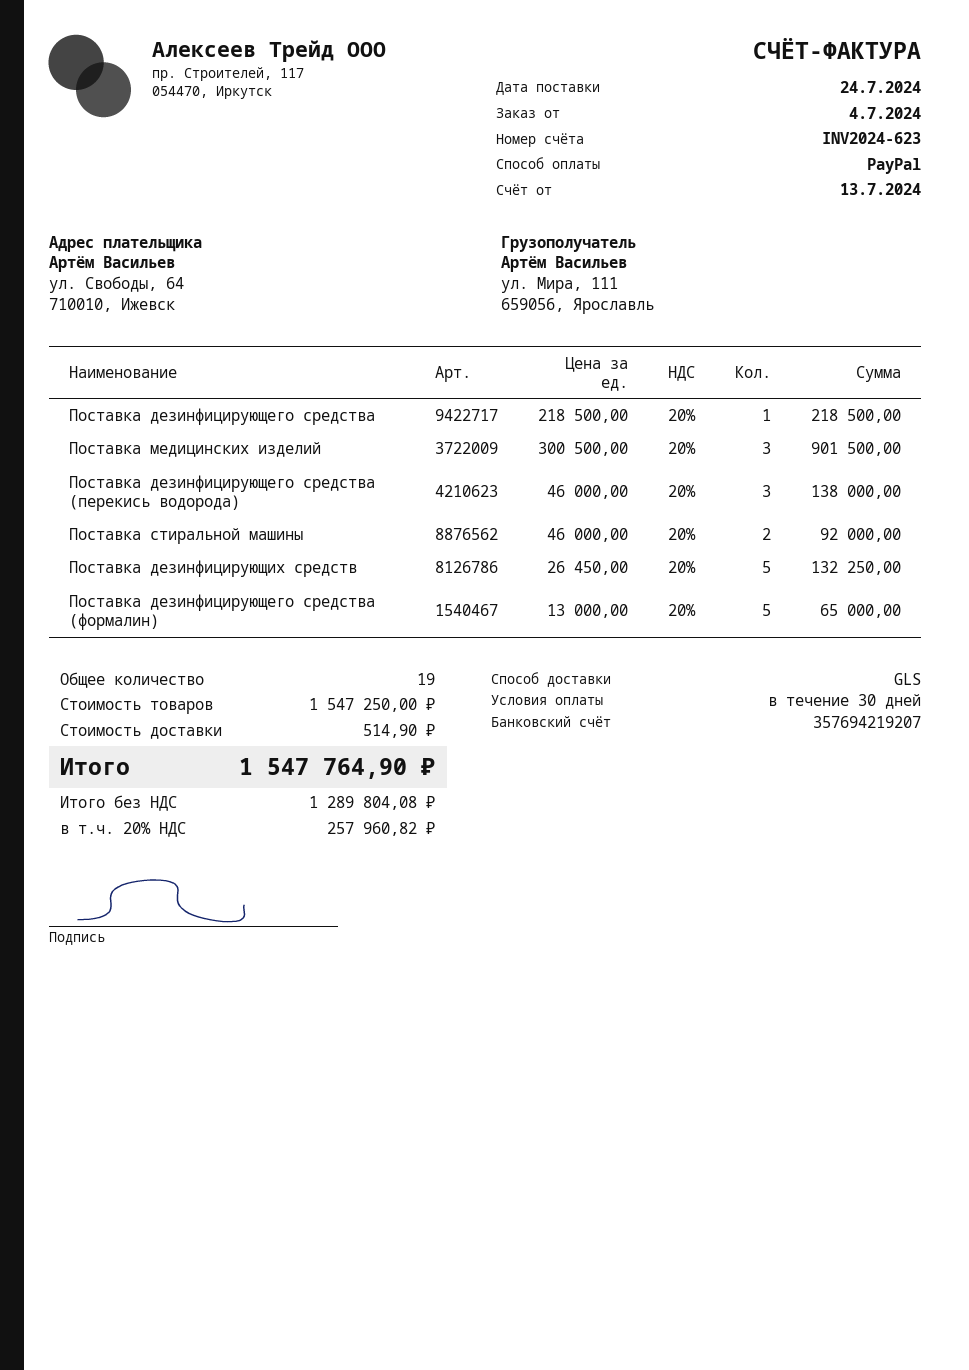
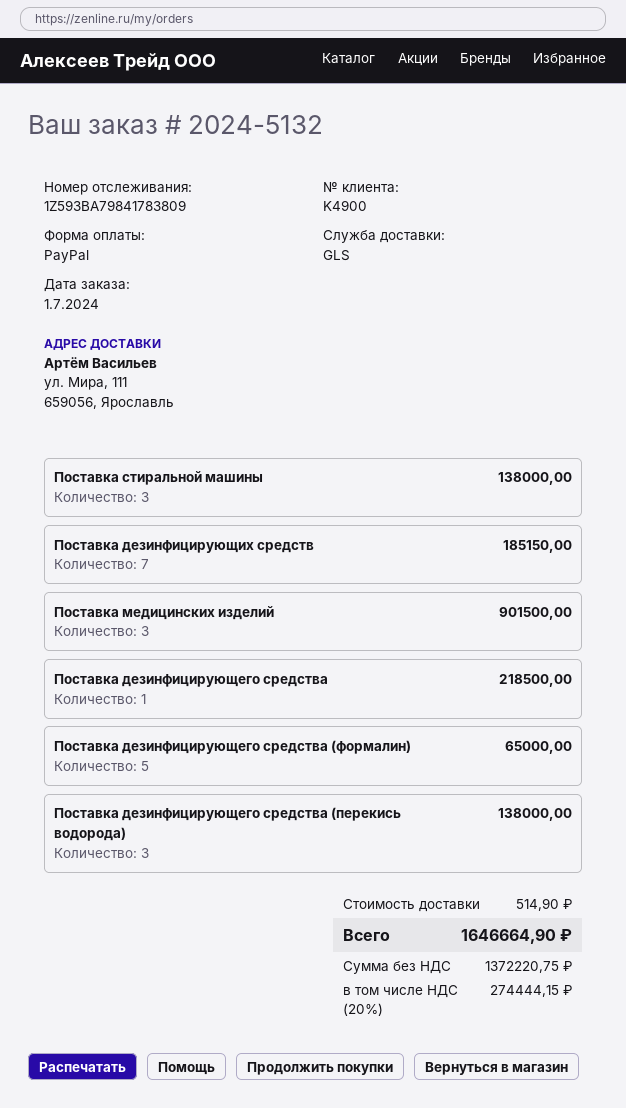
order date: 2024-07-04 -> 2024-07-01
Поставка стиральной машины: 2 for 92000.00 -> 3 for 138000.00
Поставка дезинфицирующих средств: 5 for 132250.00 -> 7 for 185150.00
net: 1289804.08 -> 1372220.75
tax: 20% = 257960.82 -> 20% = 274444.15
total: 1547764.90 -> 1646664.90

